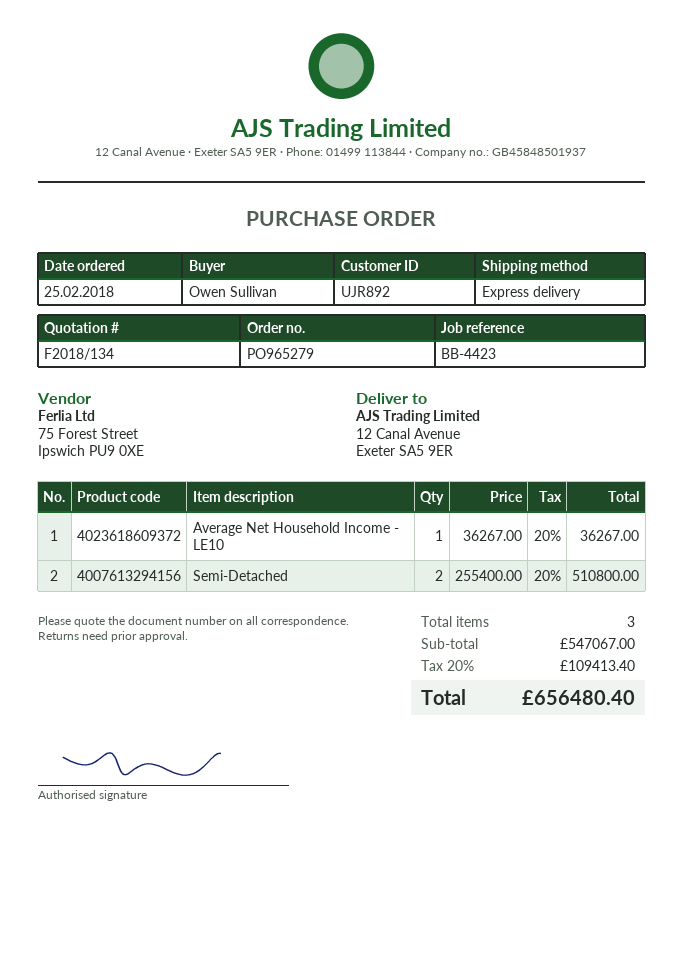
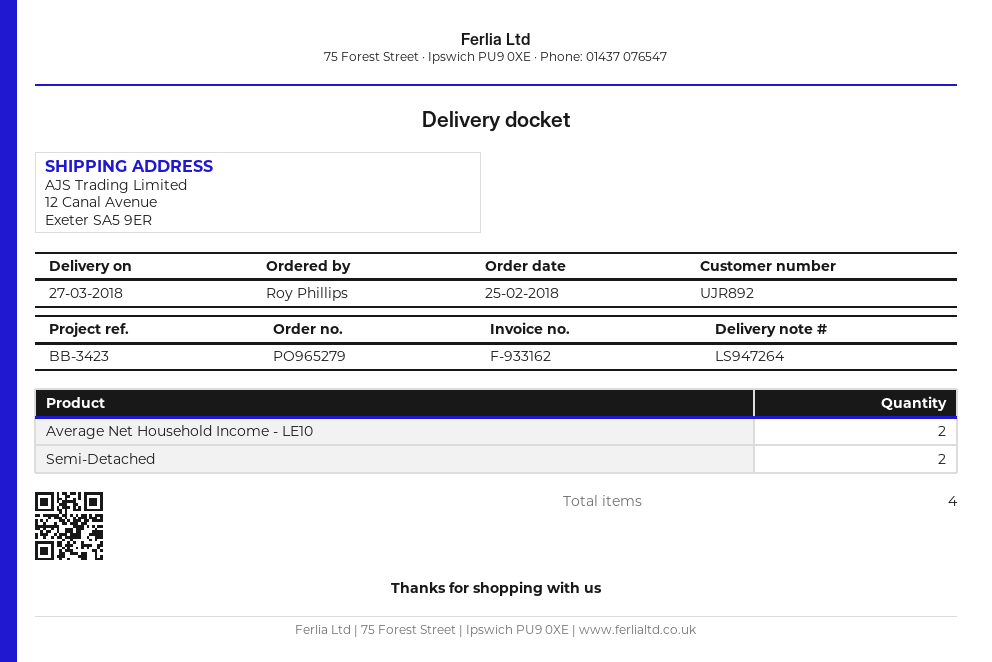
reference: BB-4423 -> BB-3423
ordered by: Owen Sullivan -> Roy Phillips
Average Net Household Income - LE10: 1 -> 2
total quantity: 3 -> 4

